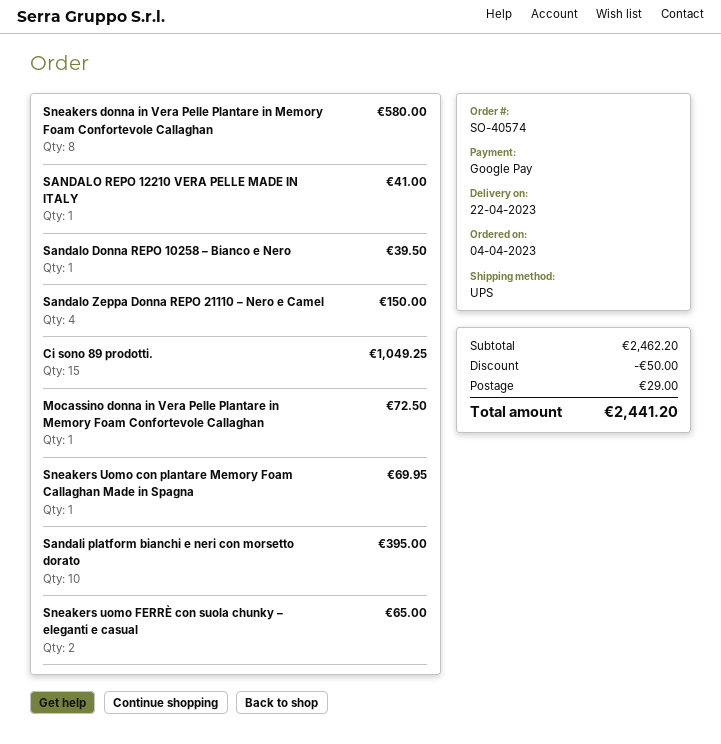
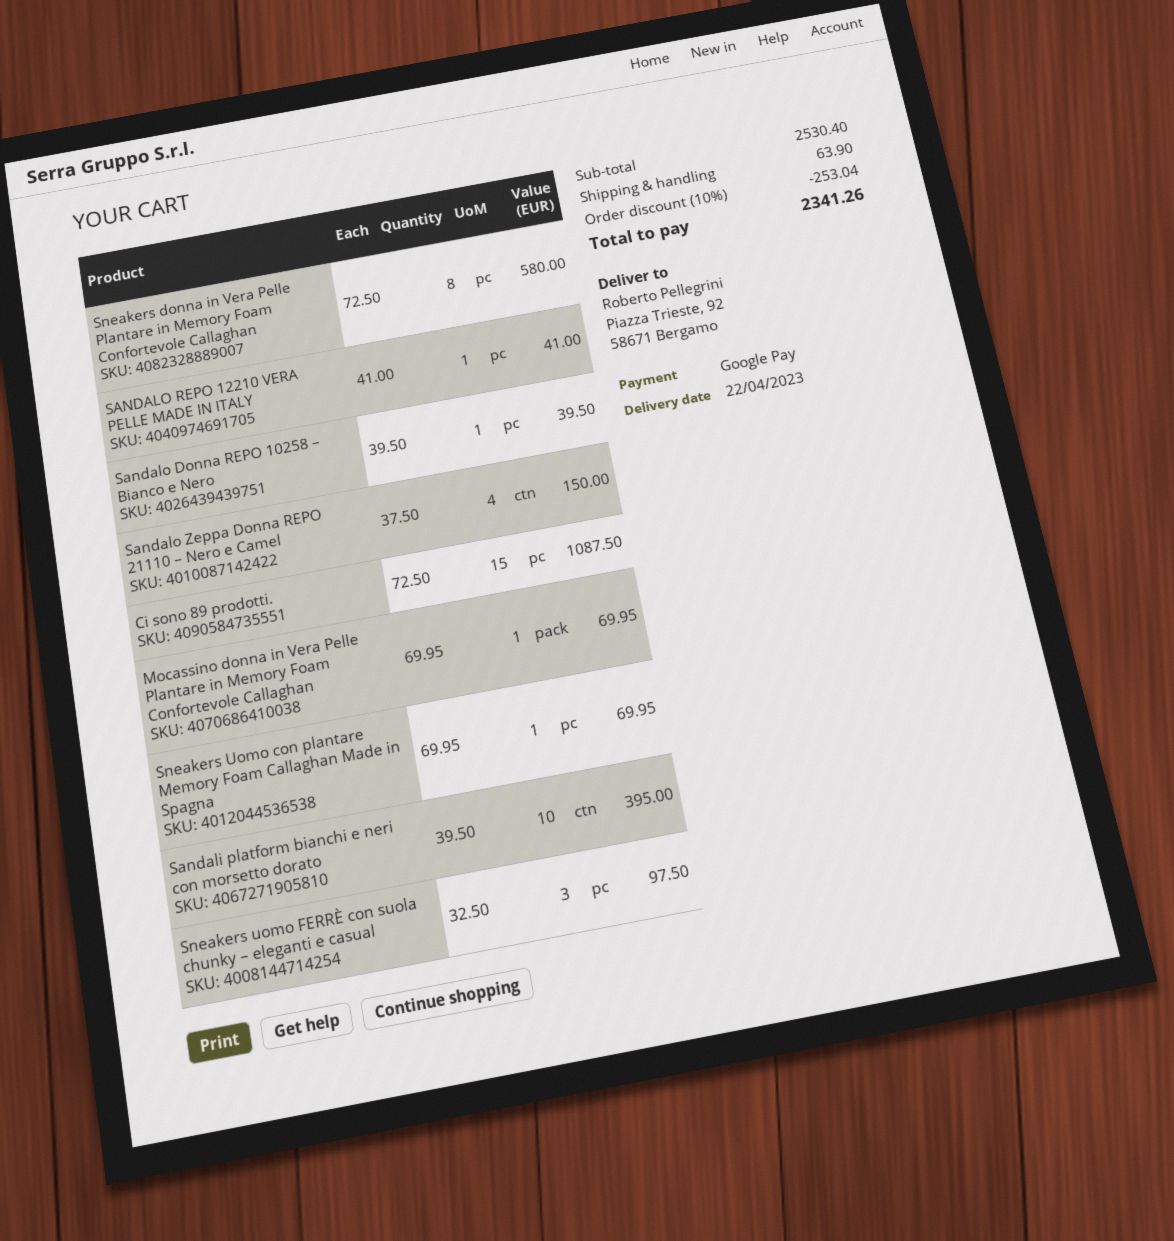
Ci sono 89 prodotti.: 15 for 1049.25 -> 15 for 1087.50
Mocassino donna in Vera Pelle Plantare in Memory Foam Confortevole Callaghan: 1 for 72.50 -> 1 for 69.95
Sneakers uomo FERRÈ con suola chunky – eleganti e casual: 2 for 65.00 -> 3 for 97.50
subtotal: 2462.20 -> 2530.40
discount: 50.00 -> 253.04
shipping: 29.00 -> 63.90
total: 2441.20 -> 2341.26

